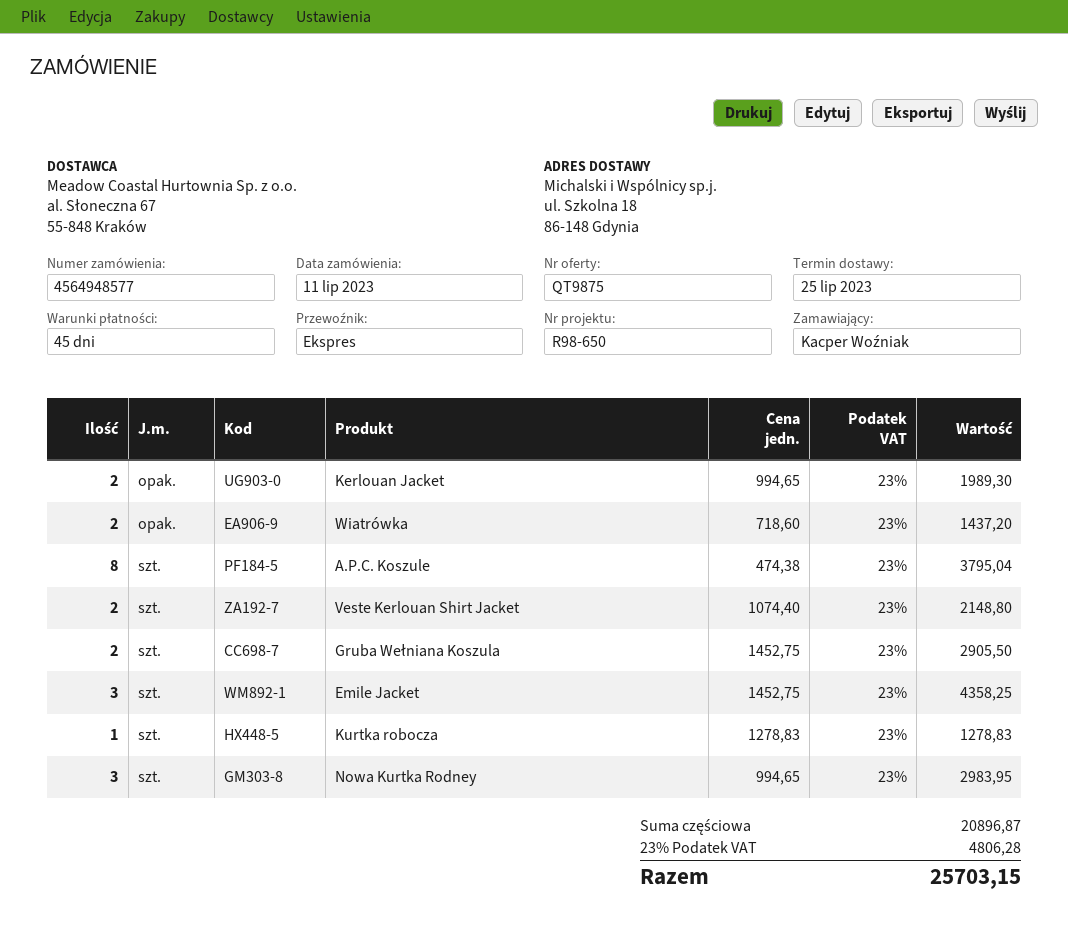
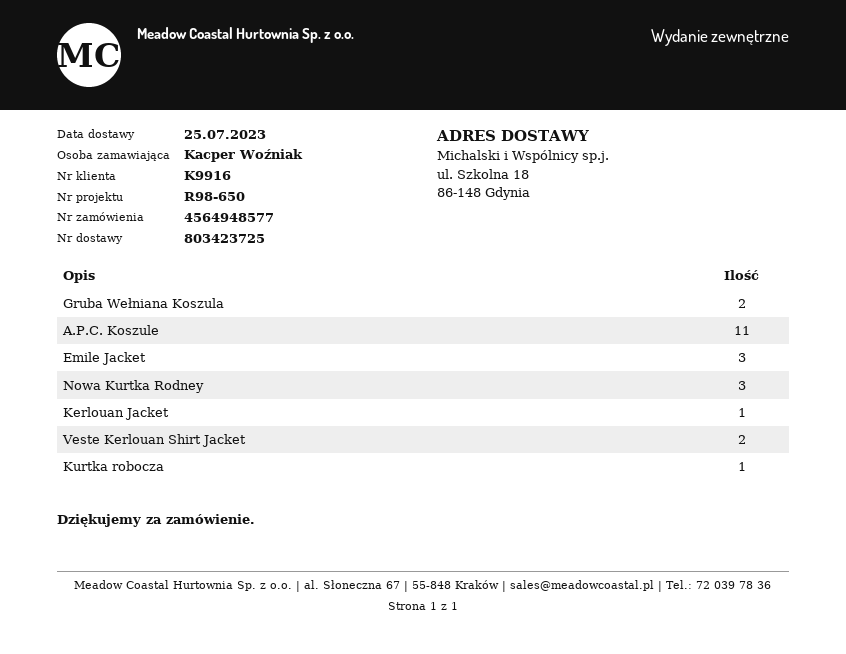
Kerlouan Jacket: 2 -> 1
Wiatrówka: 2 -> none
A.P.C. Koszule: 8 -> 11

